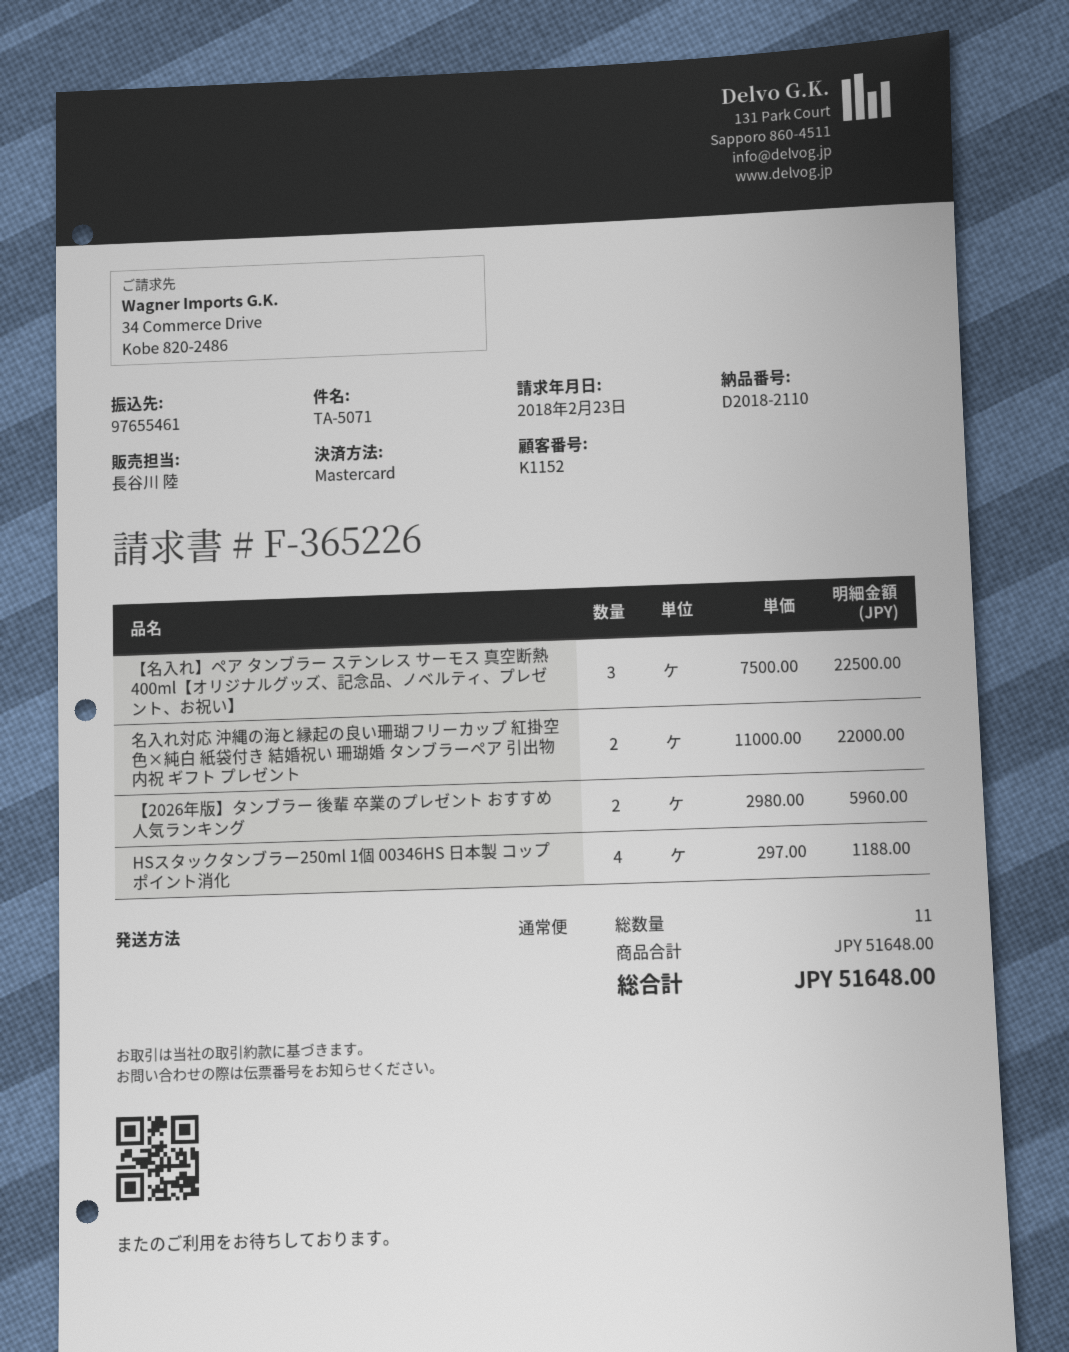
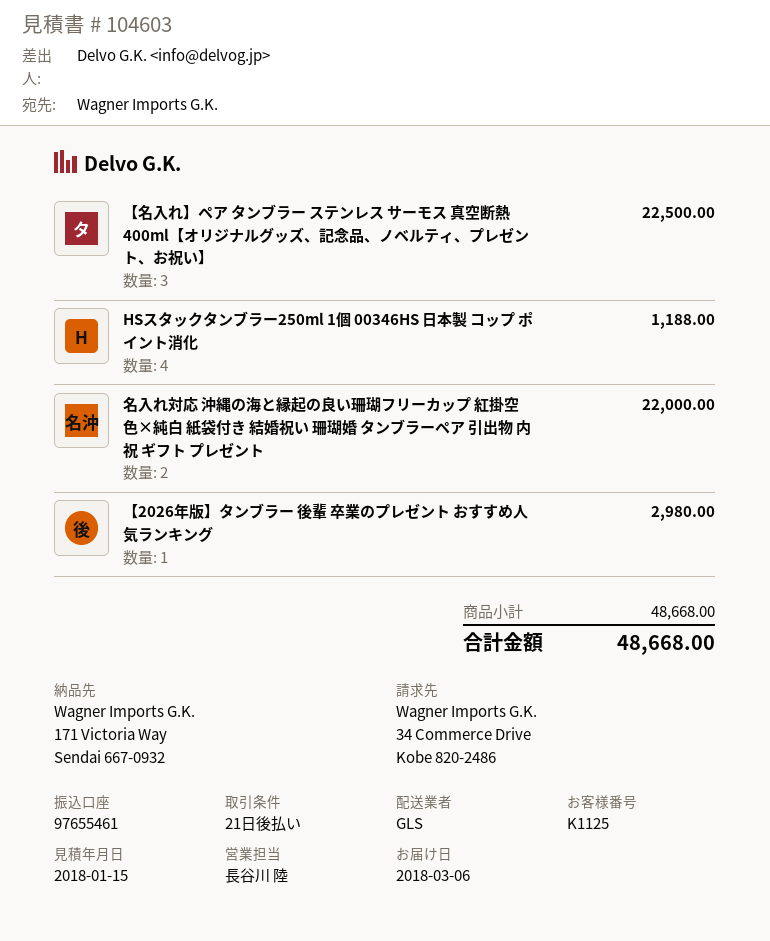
customer number: K1152 -> K1125
shipping method: standard -> GLS
【2026年版】タンブラー 後輩 卒業のプレゼント おすすめ人気ランキング: 2 for 5960.00 -> 1 for 2980.00
subtotal: 51648.00 -> 48668.00
total: 51648.00 -> 48668.00

